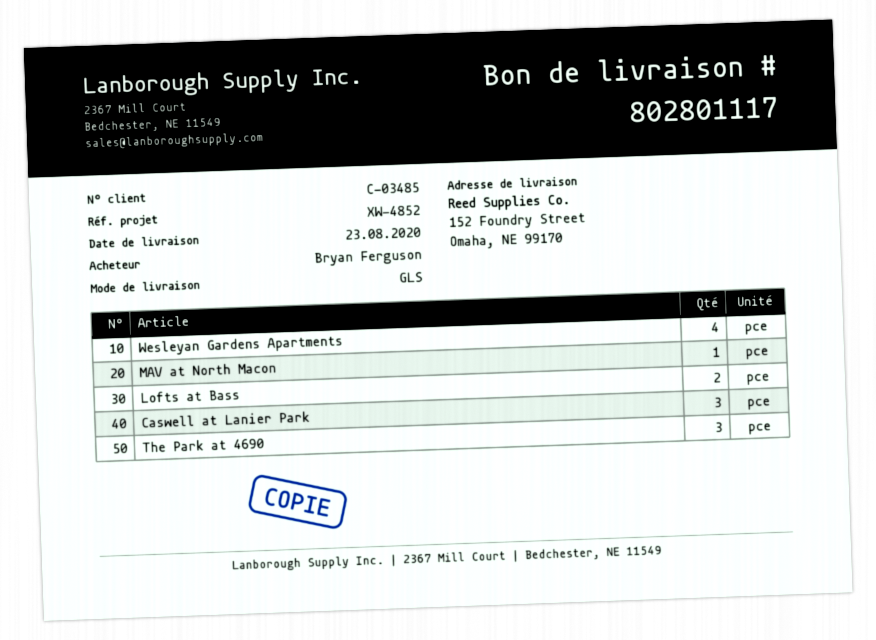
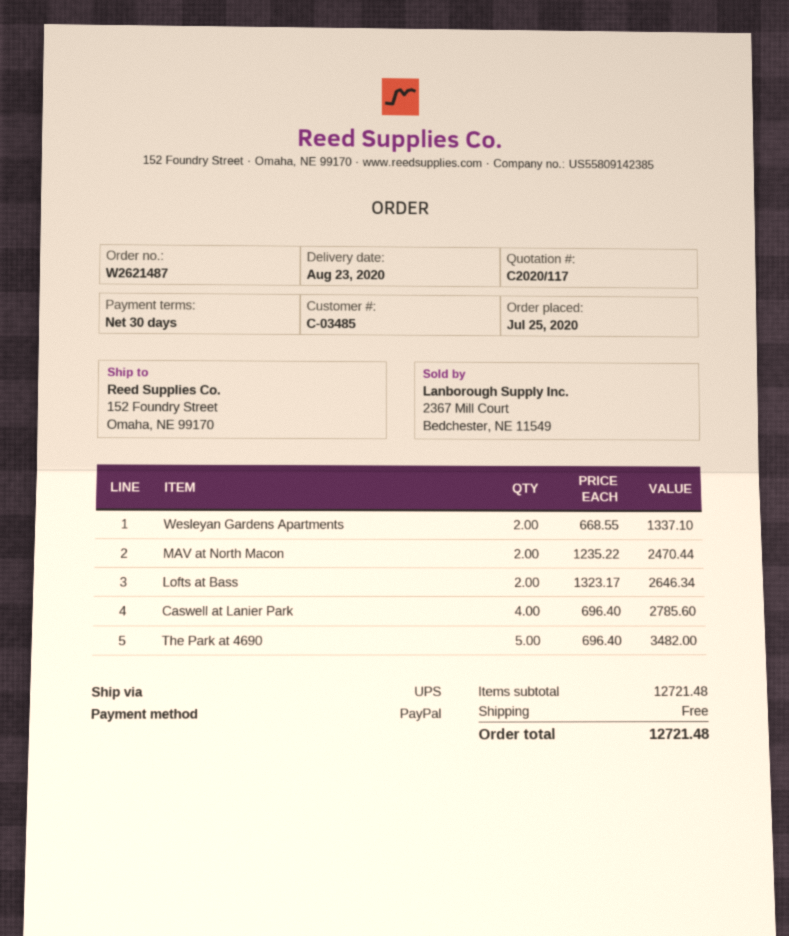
shipping method: GLS -> UPS
Wesleyan Gardens Apartments: 4 -> 2
MAV at North Macon: 1 -> 2
Caswell at Lanier Park: 3 -> 4
The Park at 4690: 3 -> 5

